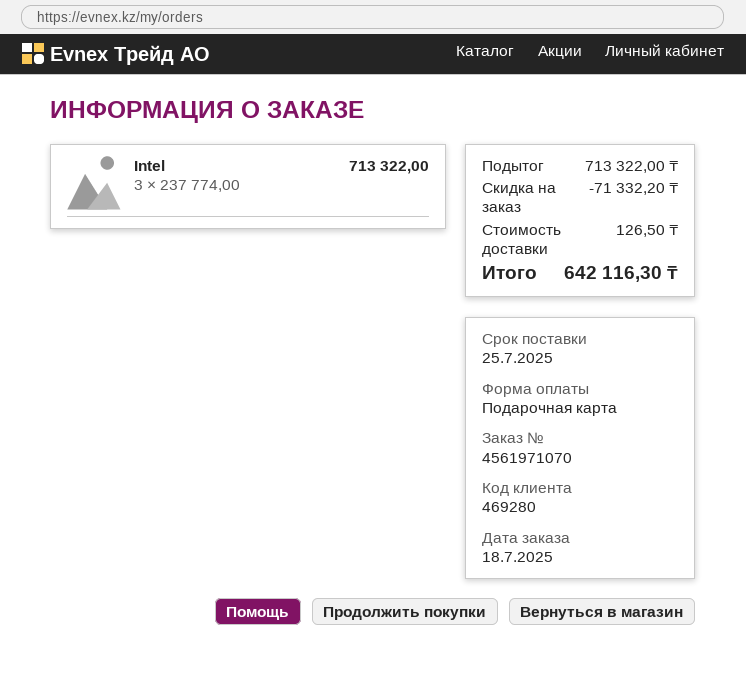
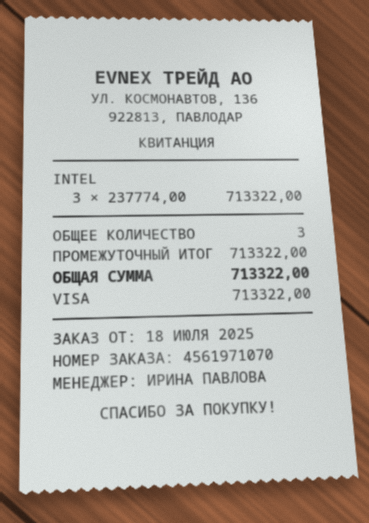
payment method: gift card -> Visa
discount: 71332.20 -> none
shipping: 126.50 -> none
total: 642116.30 -> 713322.00

